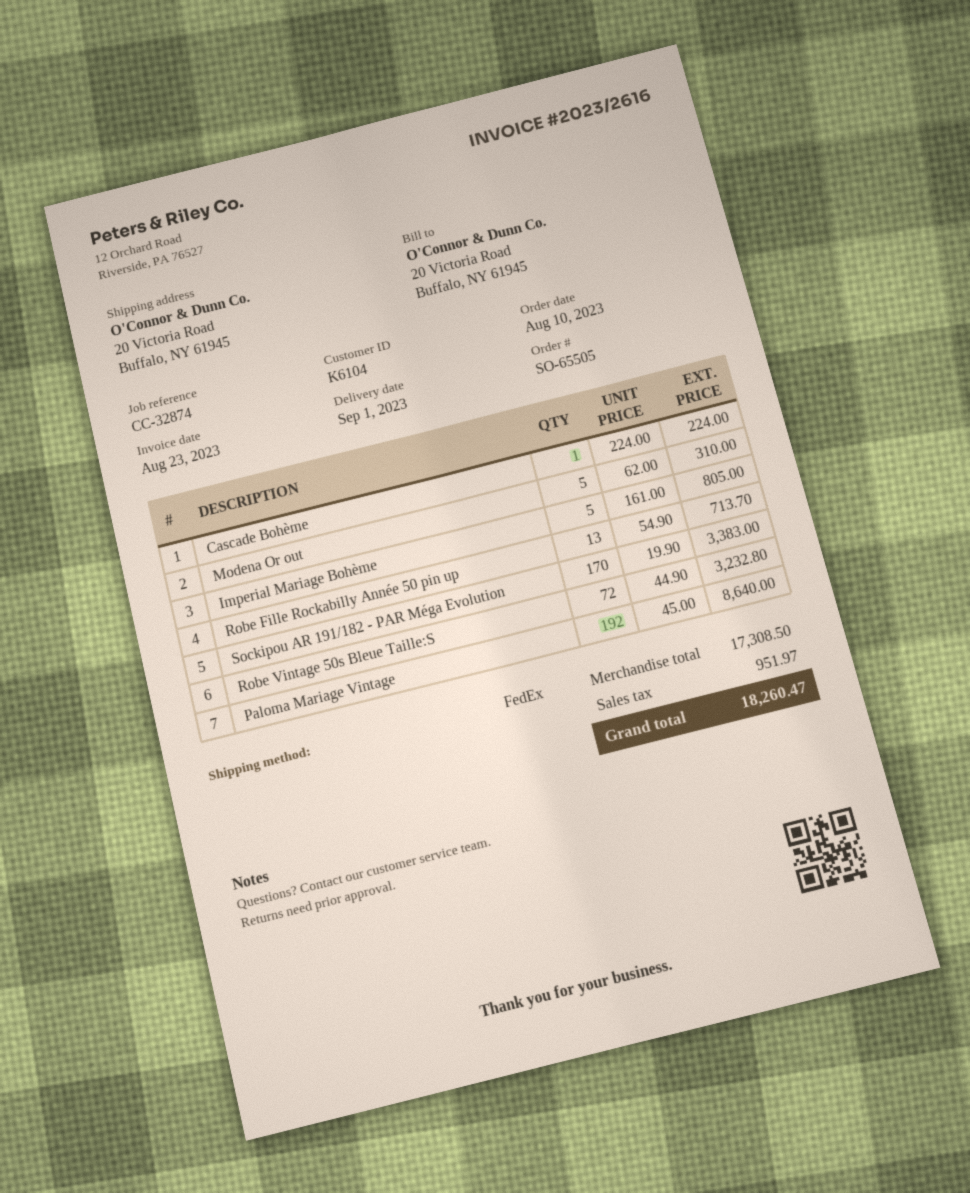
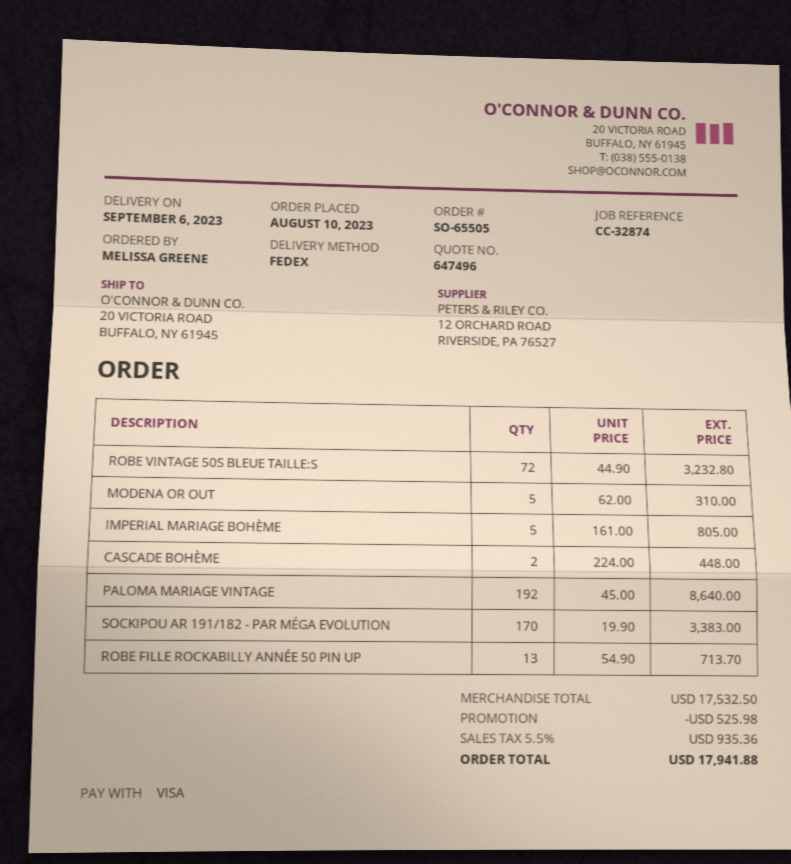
delivery date: 2023-09-01 -> 2023-09-06
Cascade Bohème: 1 x 224.00 = 224.00 -> 2 x 224.00 = 448.00
subtotal: 17308.50 -> 17532.50
discount: none -> 525.98
tax: 951.97 -> 935.36
total: 18260.47 -> 17941.88

